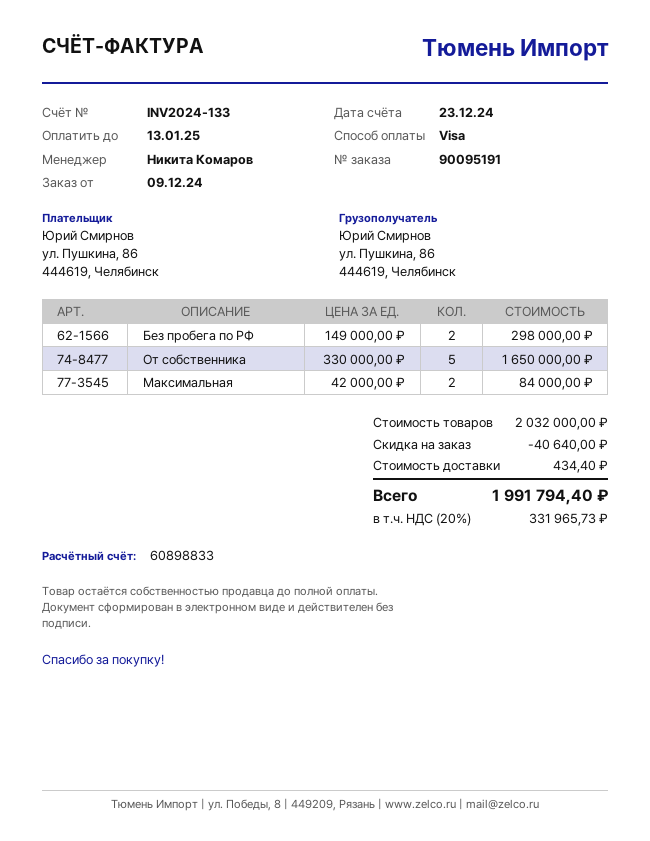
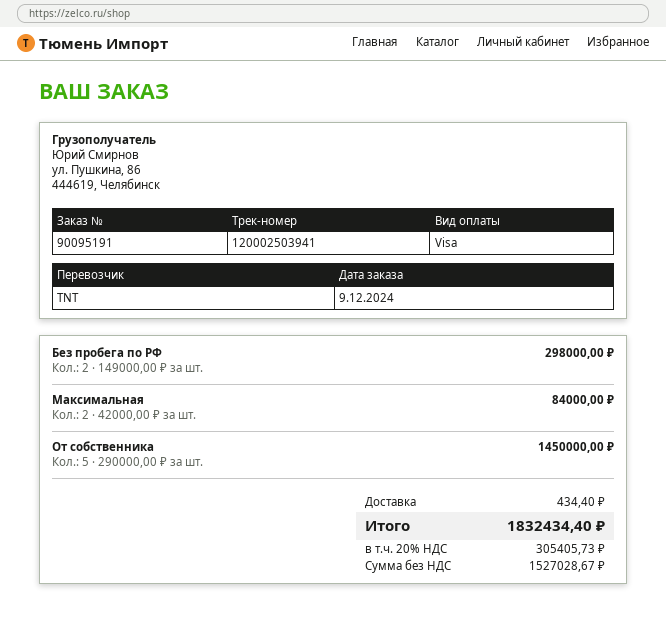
От собственника: 5 x 330000.00 = 1650000.00 -> 5 x 290000.00 = 1450000.00
discount: 40640.00 -> none
tax: 20% = 331965.73 -> 20% = 305405.73
total: 1991794.40 -> 1832434.40

